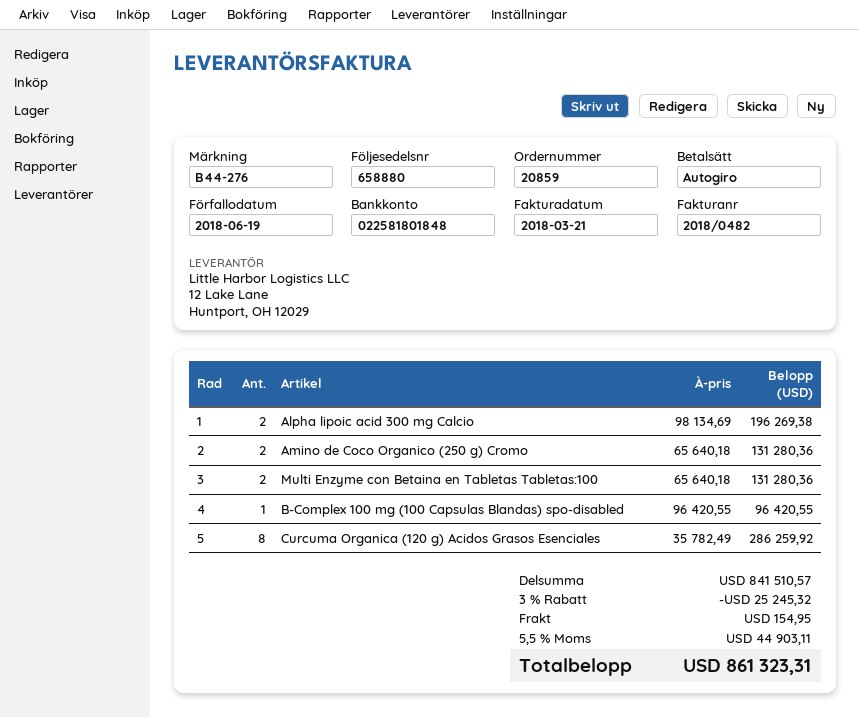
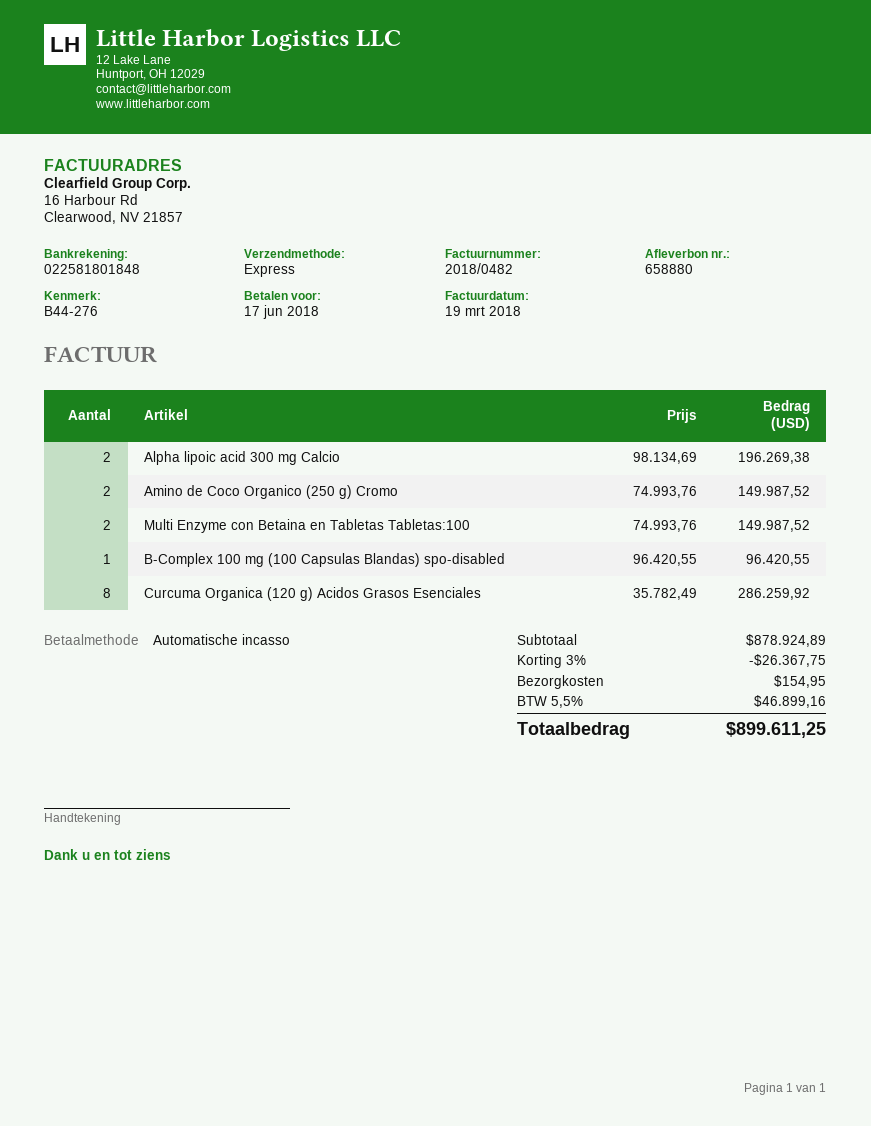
invoice date: 2018-03-21 -> 2018-03-19
due date: 2018-06-19 -> 2018-06-17
Amino de Coco Organico (250 g) Cromo: 2 x 65640.18 = 131280.36 -> 2 x 74993.76 = 149987.52
Multi Enzyme con Betaina en Tabletas Tabletas:100: 2 x 65640.18 = 131280.36 -> 2 x 74993.76 = 149987.52
subtotal: 841510.57 -> 878924.89
discount: 3% = 25245.32 -> 3% = 26367.75
tax: 5.5% = 44903.11 -> 5.5% = 46899.16
total: 861323.31 -> 899611.25

